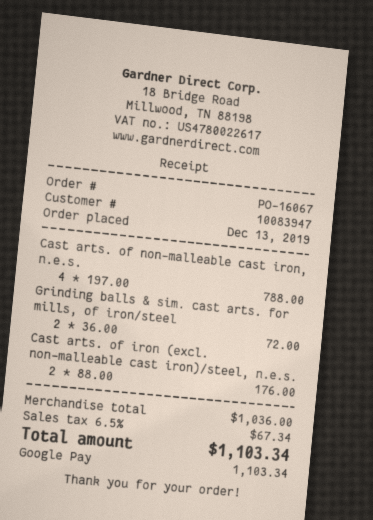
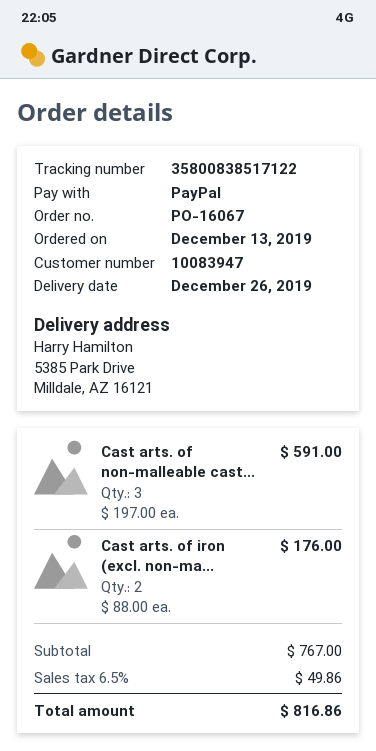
payment method: Google Pay -> PayPal
Cast arts. of non-malleable cast iron, n.e.s.: 4 x 197.00 = 788.00 -> 3 x 197.00 = 591.00
Grinding balls & sim. cast arts. for mills, of iron/steel: 2 x 36.00 = 72.00 -> none
subtotal: 1036.00 -> 767.00
tax: 6.5% = 67.34 -> 6.5% = 49.86
total: 1103.34 -> 816.86

